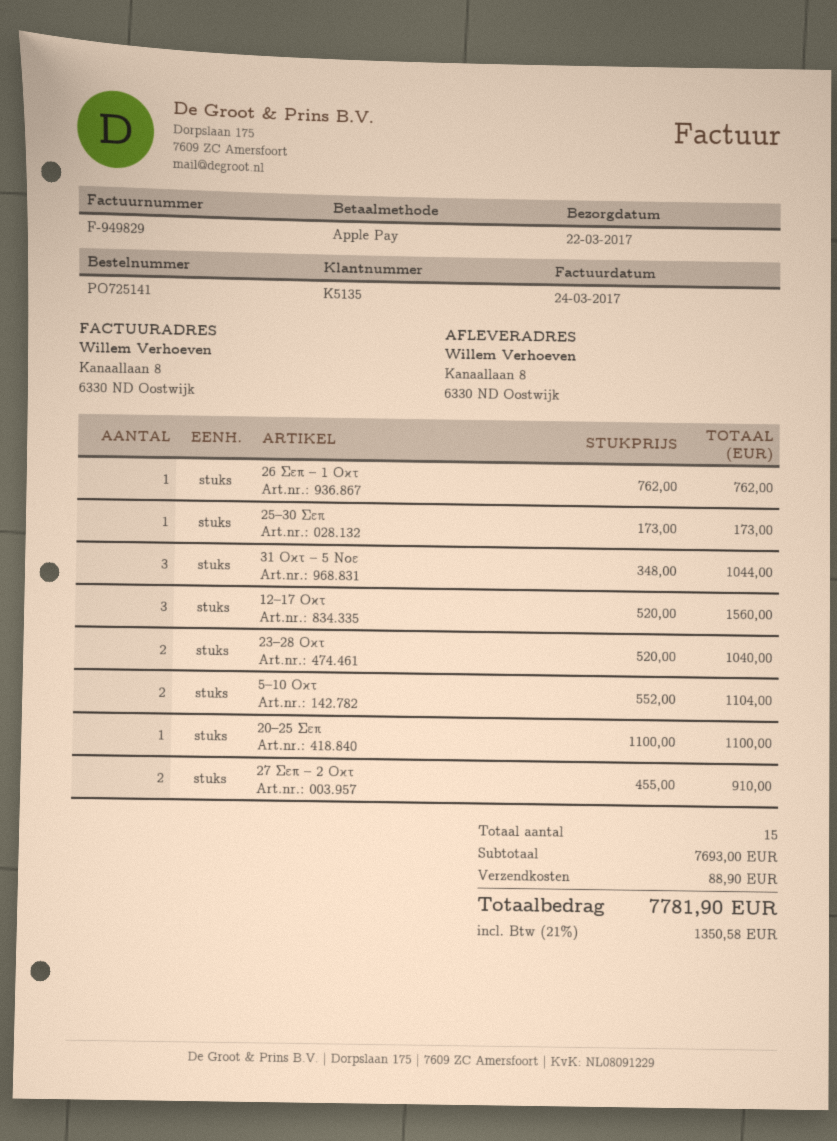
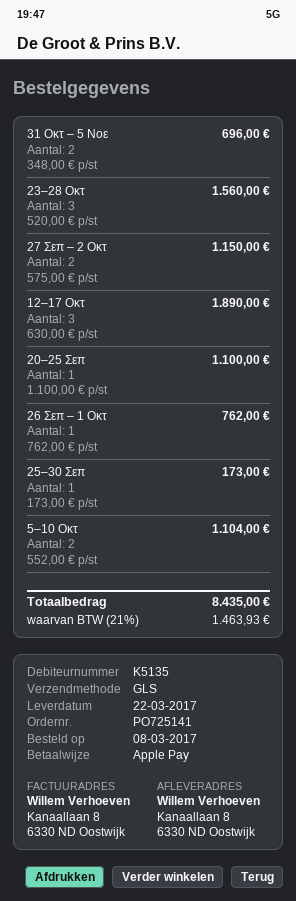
31 Οκτ – 5 Νοε: 3 x 348.00 = 1044.00 -> 2 x 348.00 = 696.00
12–17 Οκτ: 3 x 520.00 = 1560.00 -> 3 x 630.00 = 1890.00
23–28 Οκτ: 2 x 520.00 = 1040.00 -> 3 x 520.00 = 1560.00
27 Σεπ – 2 Οκτ: 2 x 455.00 = 910.00 -> 2 x 575.00 = 1150.00
shipping: 88.90 -> none
tax: 21% = 1350.58 -> 21% = 1463.93
total: 7781.90 -> 8435.00

